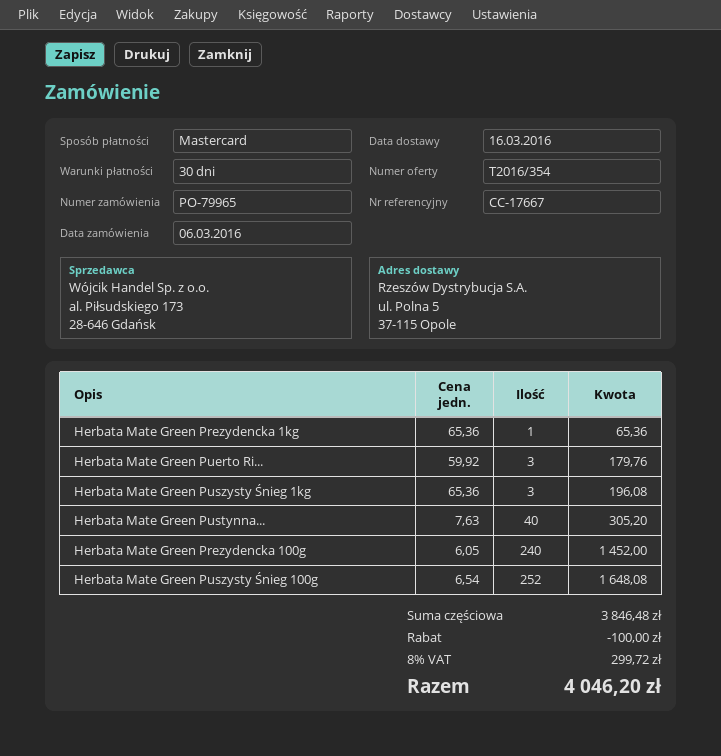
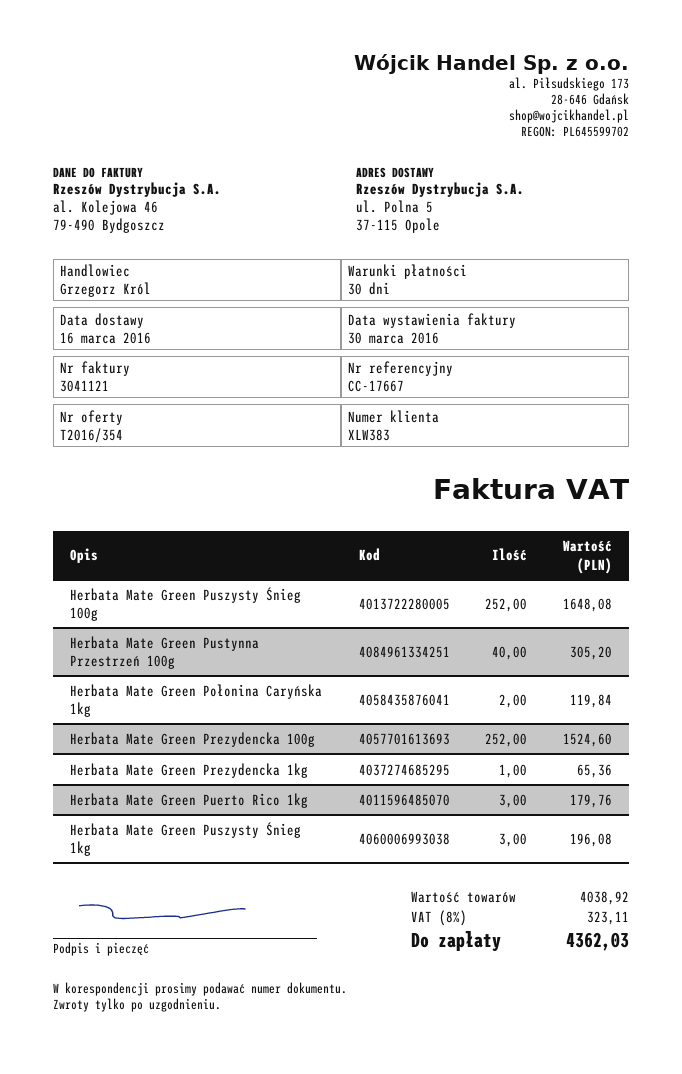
Herbata Mate Green Prezydencka 100g: 240 for 1452.00 -> 252 for 1524.60
Herbata Mate Green Połonina Caryńska 1kg: none -> 2 for 119.84
subtotal: 3846.48 -> 4038.92
discount: 100.00 -> none
tax: 8% = 299.72 -> 8% = 323.11
total: 4046.20 -> 4362.03

